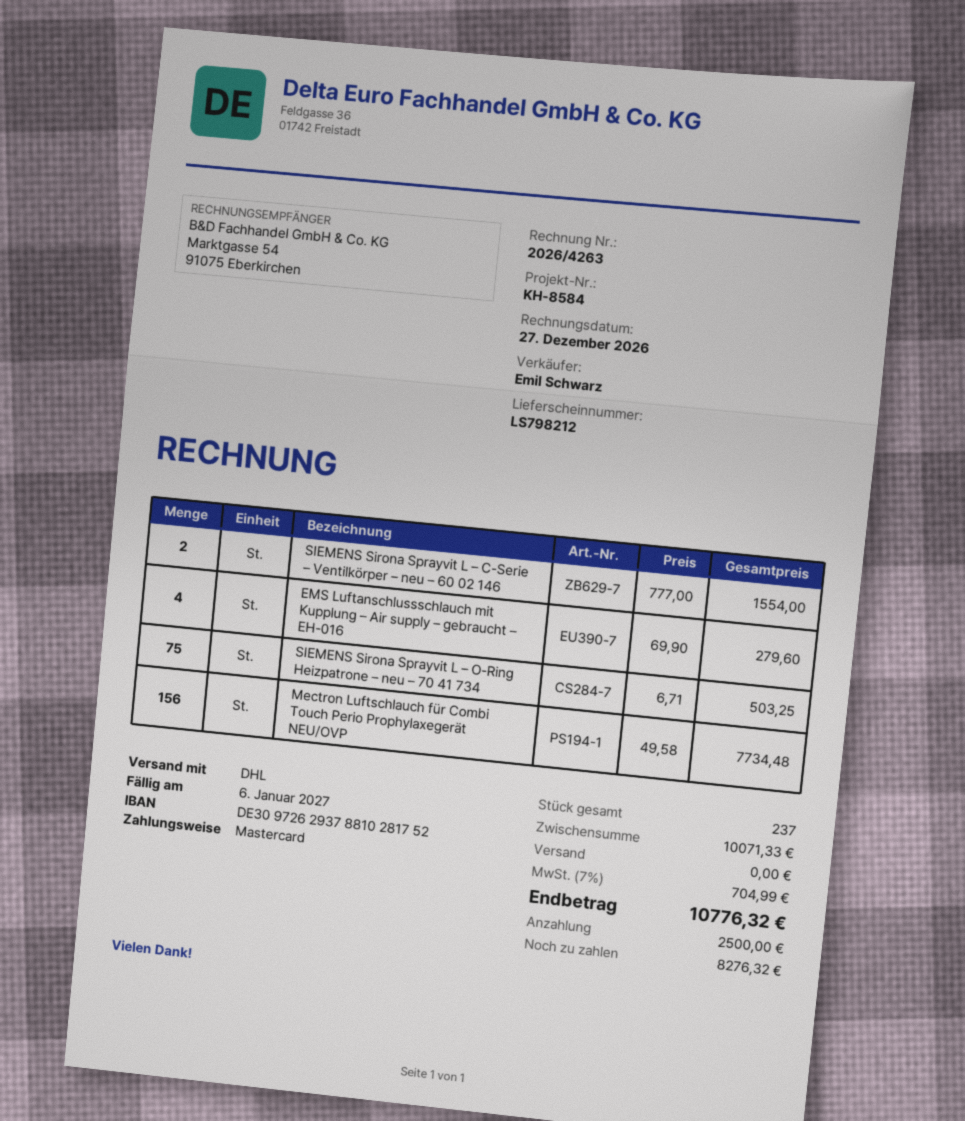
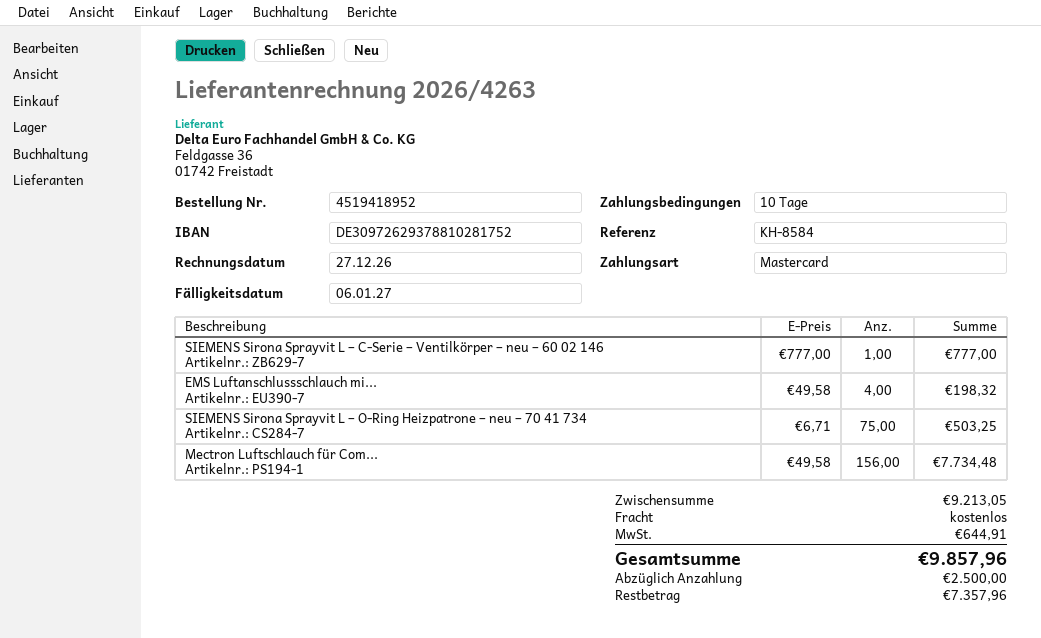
SIEMENS Sirona Sprayvit L – C-Serie – Ventilkörper – neu – 60 02 146: 2 x 777.00 = 1554.00 -> 1 x 777.00 = 777.00
EMS Luftanschlussschlauch mit Kupplung – Air supply – gebraucht – EH-016: 4 x 69.90 = 279.60 -> 4 x 49.58 = 198.32
subtotal: 10071.33 -> 9213.05
tax: 704.99 -> 644.91
total: 10776.32 -> 9857.96
balance: 8276.32 -> 7357.96

